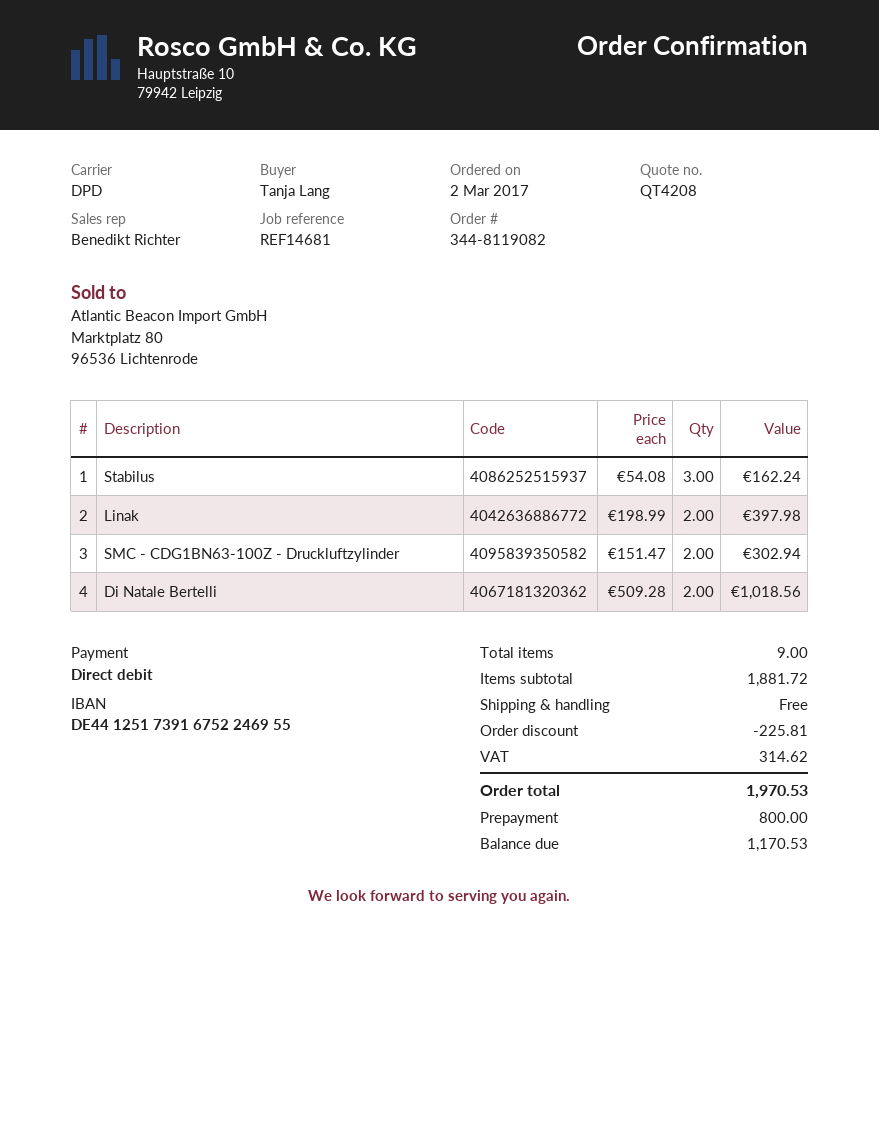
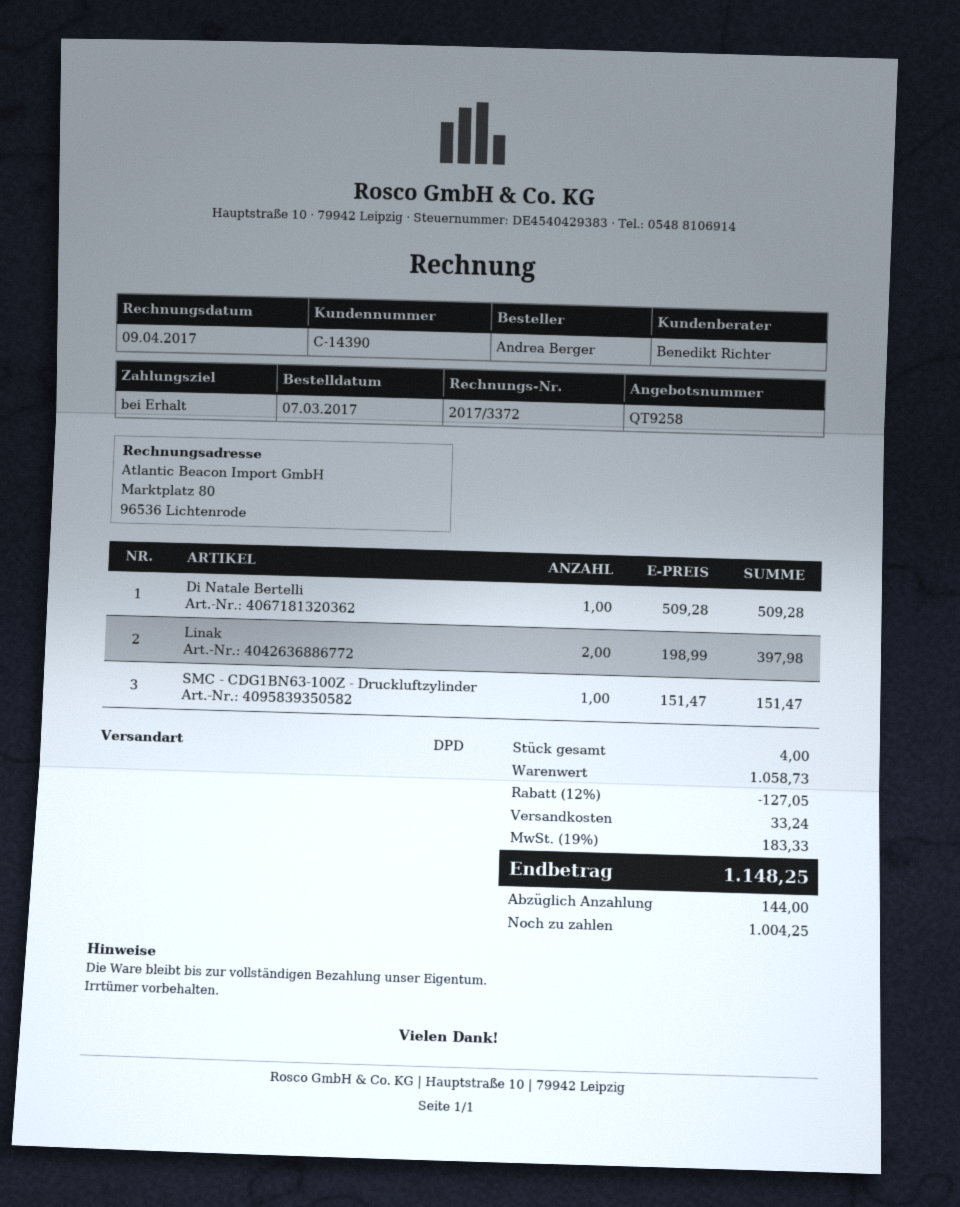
quote number: QT4208 -> QT9258
order date: 2017-03-02 -> 2017-03-07
ordered by: Tanja Lang -> Andrea Berger
Stabilus: 3 x 54.08 = 162.24 -> none
SMC - CDG1BN63-100Z - Druckluftzylinder: 2 x 151.47 = 302.94 -> 1 x 151.47 = 151.47
Di Natale Bertelli: 2 x 509.28 = 1018.56 -> 1 x 509.28 = 509.28
total quantity: 9 -> 4
subtotal: 1881.72 -> 1058.73
discount: 225.81 -> 127.05
shipping: 0.00 -> 33.24
tax: 314.62 -> 183.33
total: 1970.53 -> 1148.25
deposit: 800.00 -> 144.00
balance: 1170.53 -> 1004.25

